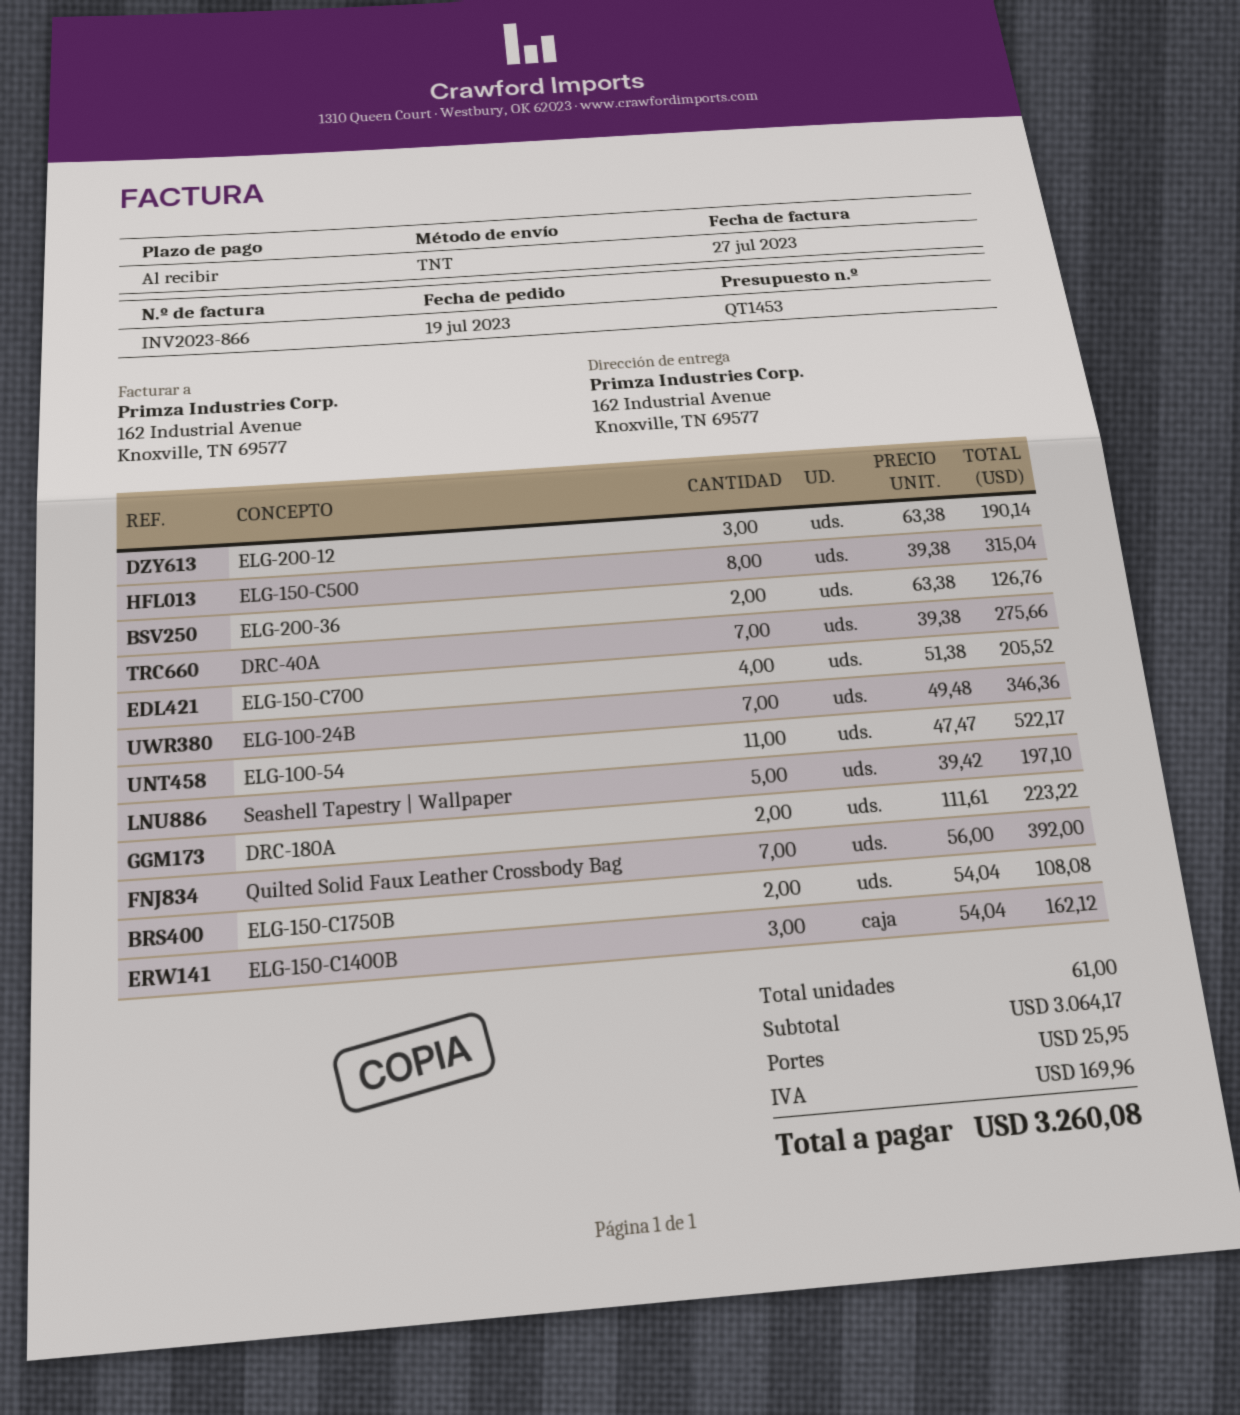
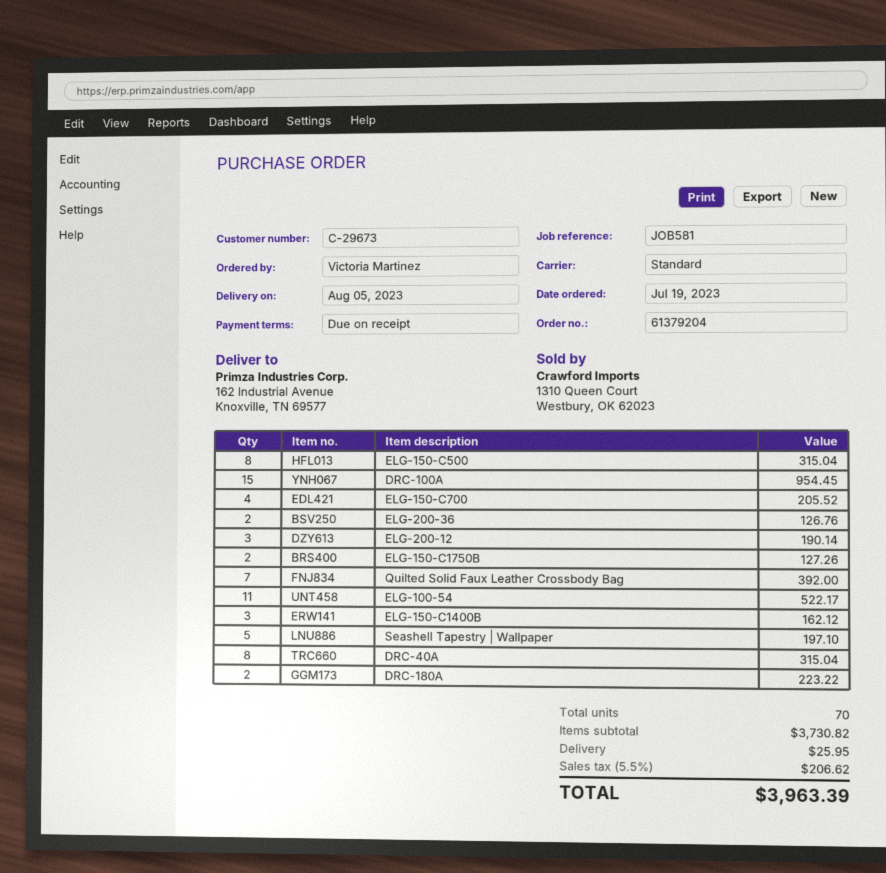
shipping method: TNT -> standard
DRC-40A: 7 for 275.66 -> 8 for 315.04
ELG-100-24B: 7 for 346.36 -> none
ELG-150-C1750B: 2 for 108.08 -> 2 for 127.26
DRC-100A: none -> 15 for 954.45
total quantity: 61 -> 70
subtotal: 3064.17 -> 3730.82
tax: 169.96 -> 206.62
total: 3260.08 -> 3963.39

